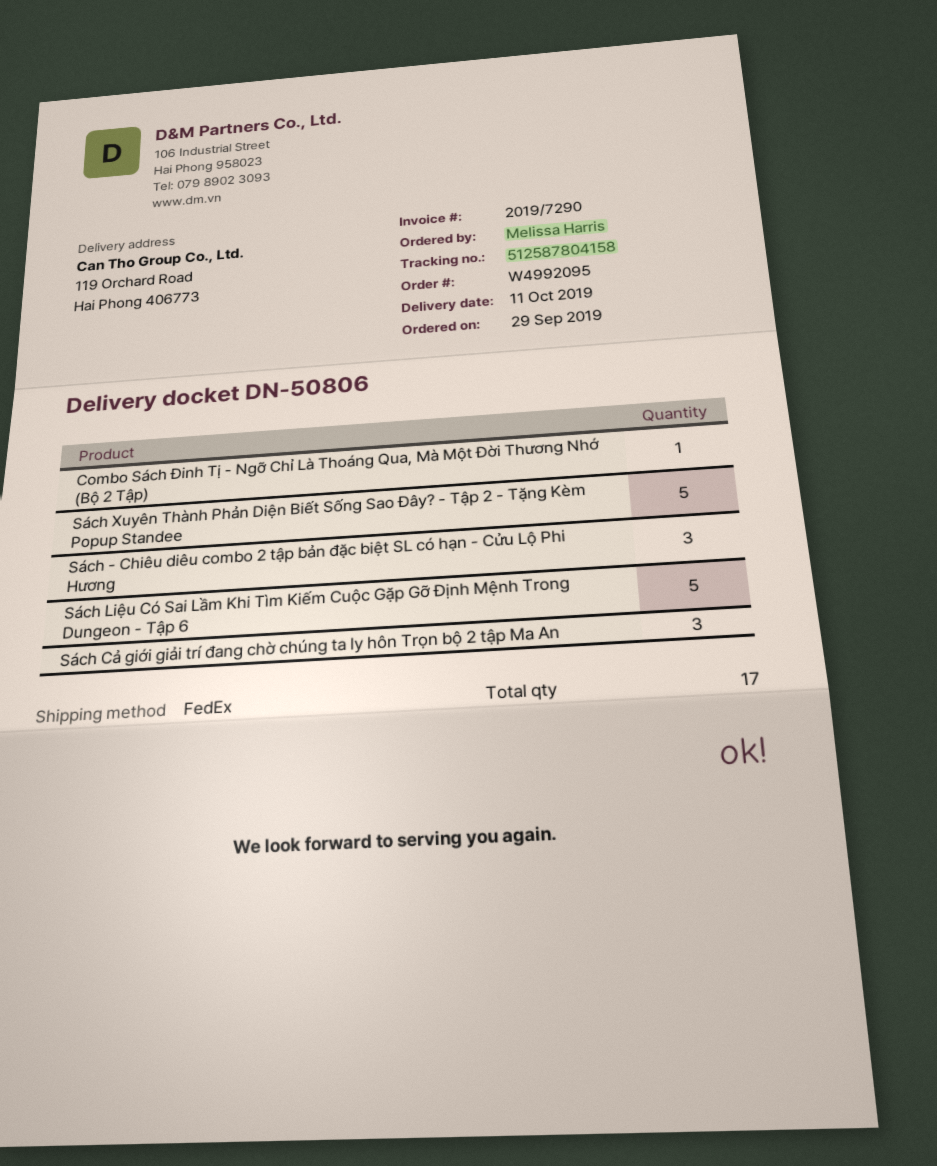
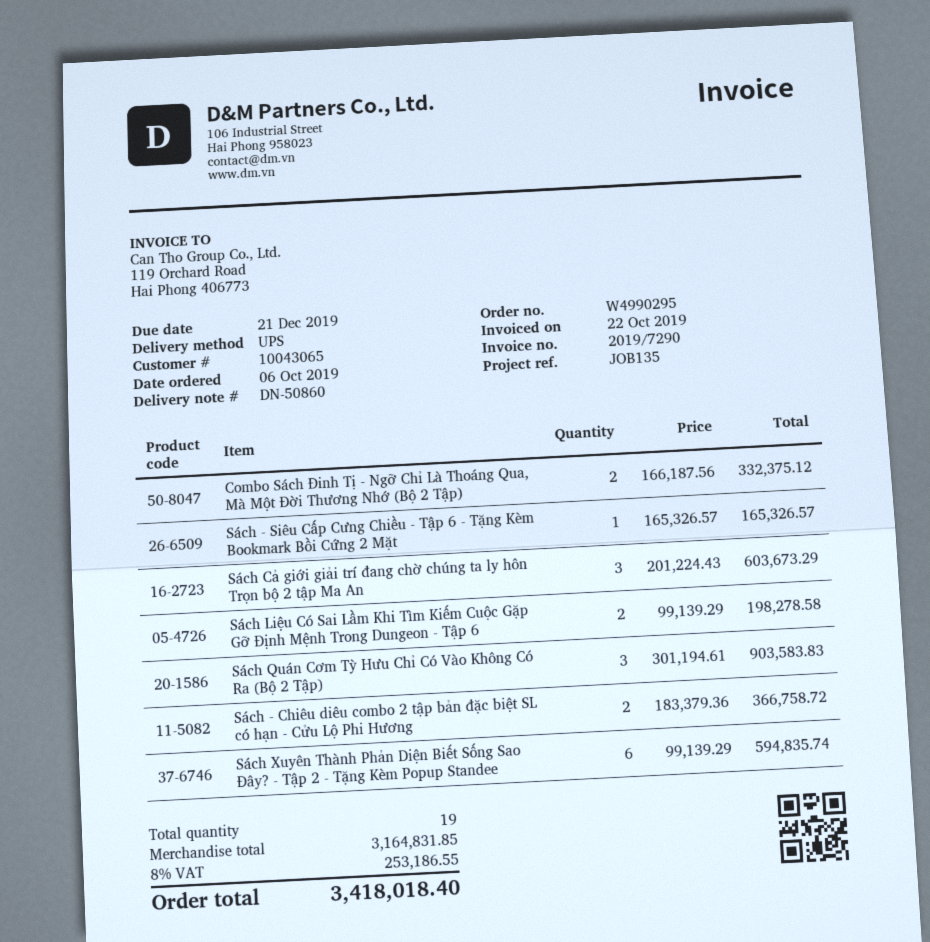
order number: W4992095 -> W4990295
order date: 2019-09-29 -> 2019-10-06
delivery note number: DN-50806 -> DN-50860
shipping method: FedEx -> UPS
Combo Sách Đinh Tị - Ngỡ Chỉ Là Thoáng Qua, Mà Một Đời Thương Nhớ (Bộ 2 Tập): 1 -> 2
Sách Xuyên Thành Phản Diện Biết Sống Sao Đây? - Tập 2 - Tặng Kèm Popup Standee: 5 -> 6
Sách - Chiêu diêu combo 2 tập bản đặc biệt SL có hạn - Cửu Lộ Phi Hương: 3 -> 2
Sách Liệu Có Sai Lầm Khi Tìm Kiếm Cuộc Gặp Gỡ Định Mệnh Trong Dungeon - Tập 6: 5 -> 2
Sách - Siêu Cấp Cưng Chiều - Tập 6 - Tặng Kèm Bookmark Bồi Cứng 2 Mặt: none -> 1
Sách Quán Cơm Tỳ Hưu Chỉ Có Vào Không Có Ra (Bộ 2 Tập): none -> 3
total quantity: 17 -> 19

